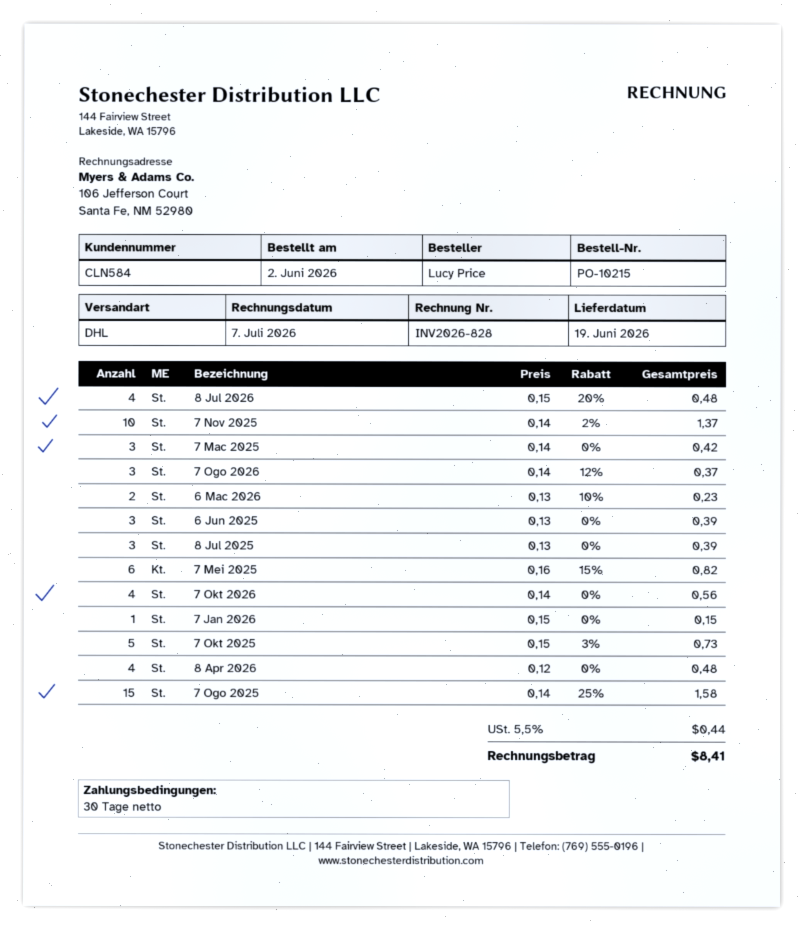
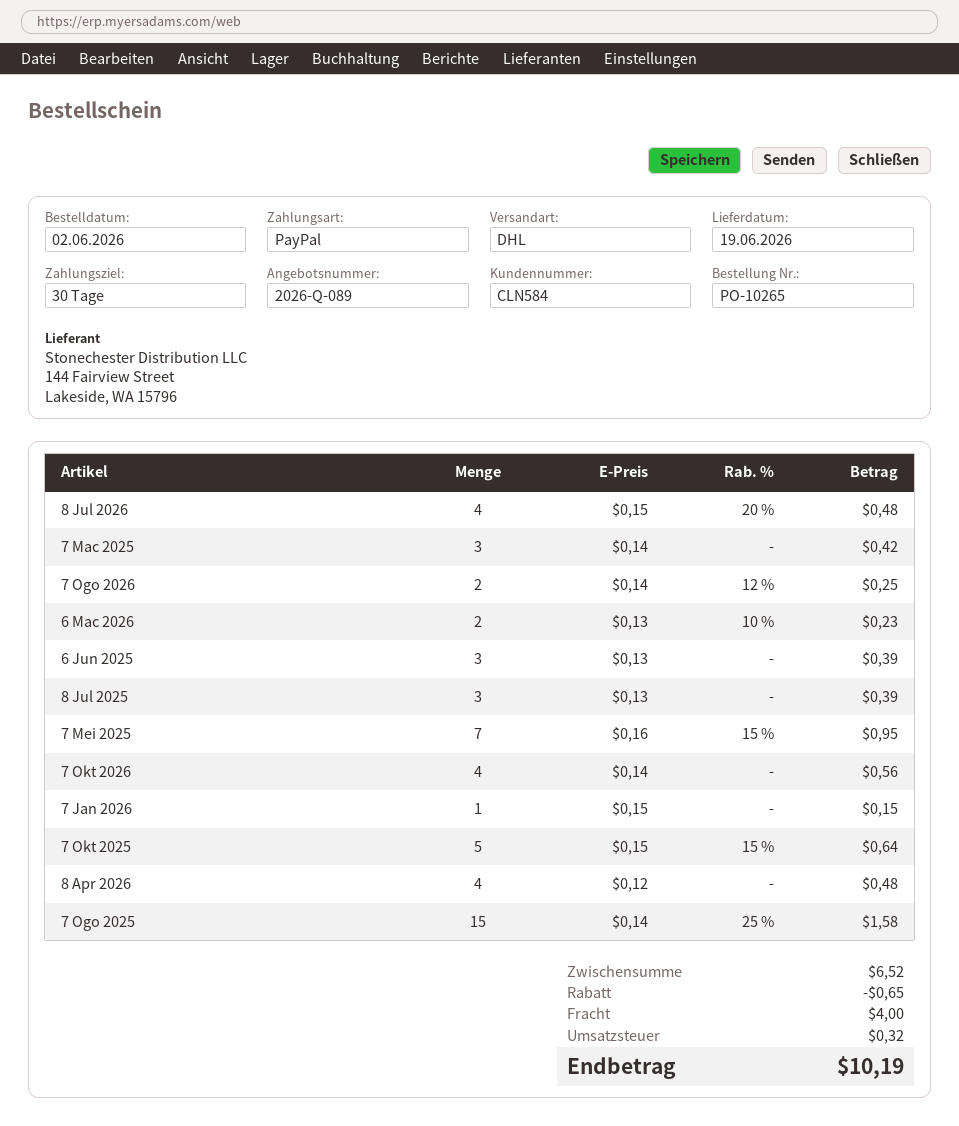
order number: PO-10215 -> PO-10265
7 Nov 2025: 10 x 0.14 - 2% = 1.37 -> none
7 Ogo 2026: 3 x 0.14 - 12% = 0.37 -> 2 x 0.14 - 12% = 0.25
7 Mei 2025: 6 x 0.16 - 15% = 0.82 -> 7 x 0.16 - 15% = 0.95
7 Okt 2025: 5 x 0.15 - 3% = 0.73 -> 5 x 0.15 - 15% = 0.64
discount: none -> 0.65
shipping: none -> 4.00
tax: 0.44 -> 0.32
total: 8.41 -> 10.19

